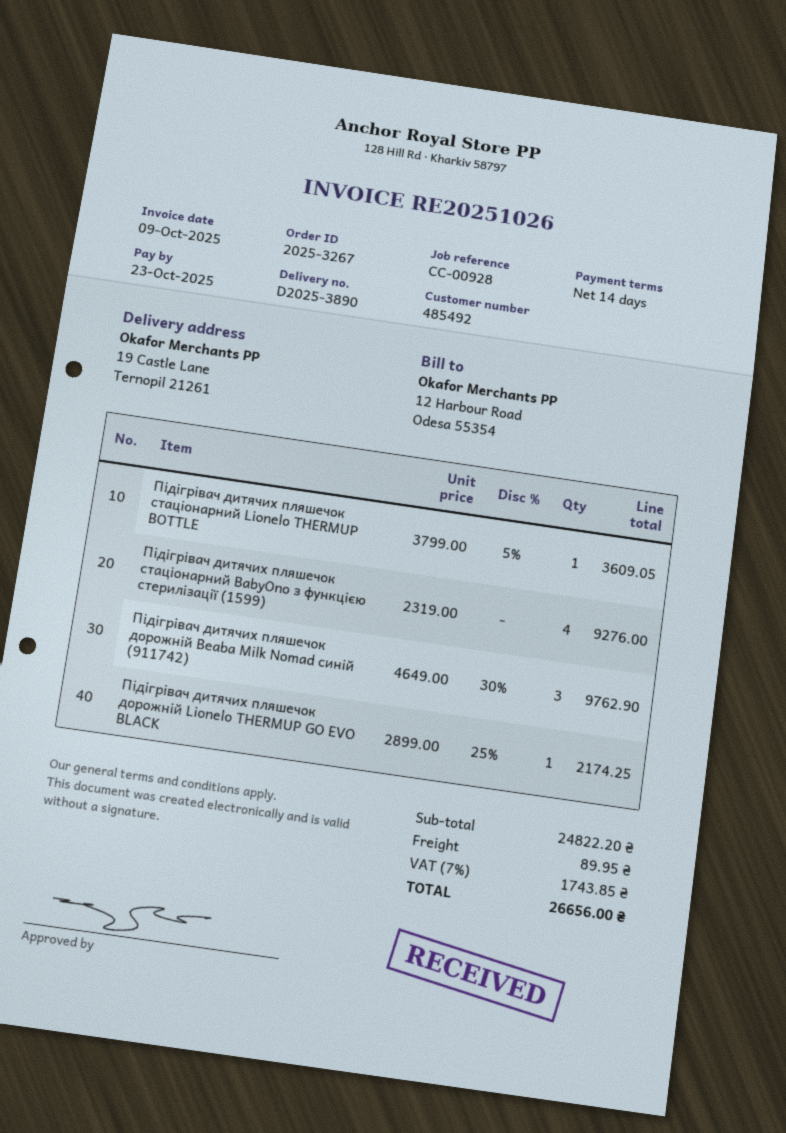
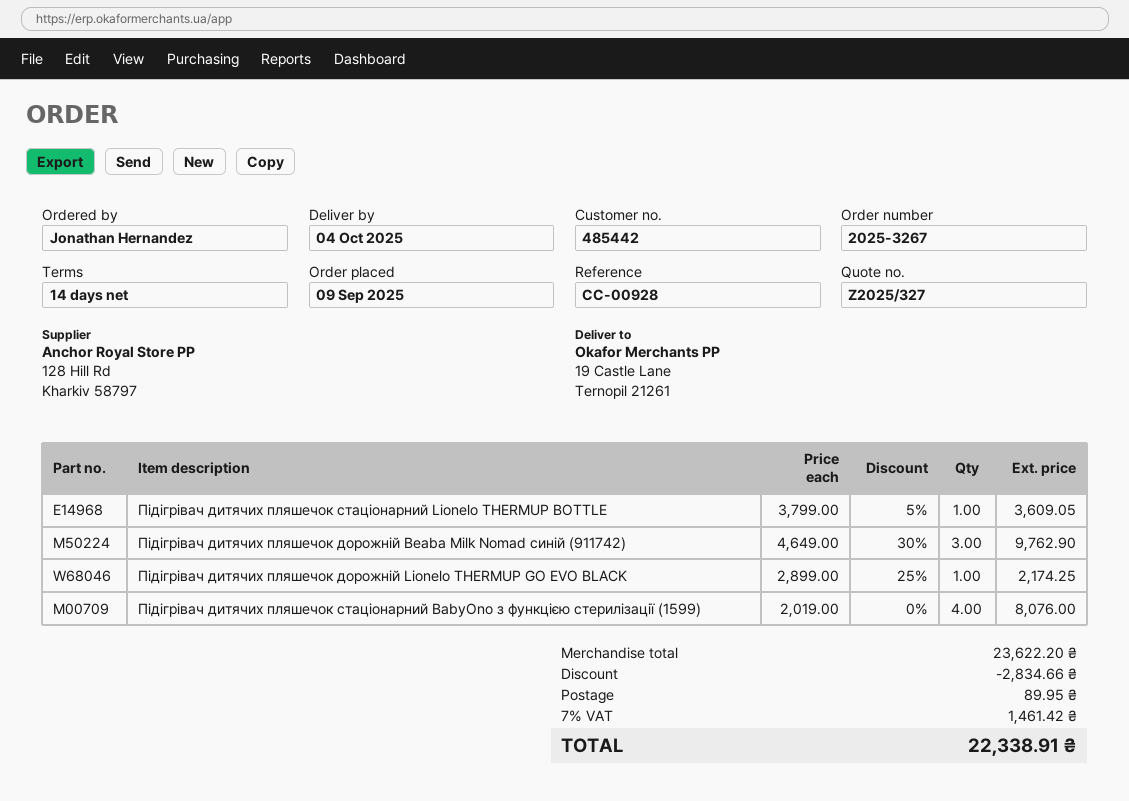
customer number: 485492 -> 485442
Підігрівач дитячих пляшечок стаціонарний BabyOno з функцією стерилізації (1599): 4 x 2319.00 = 9276.00 -> 4 x 2019.00 = 8076.00
subtotal: 24822.20 -> 23622.20
discount: none -> 2834.66
tax: 7% = 1743.85 -> 7% = 1461.42
total: 26656.00 -> 22338.91

